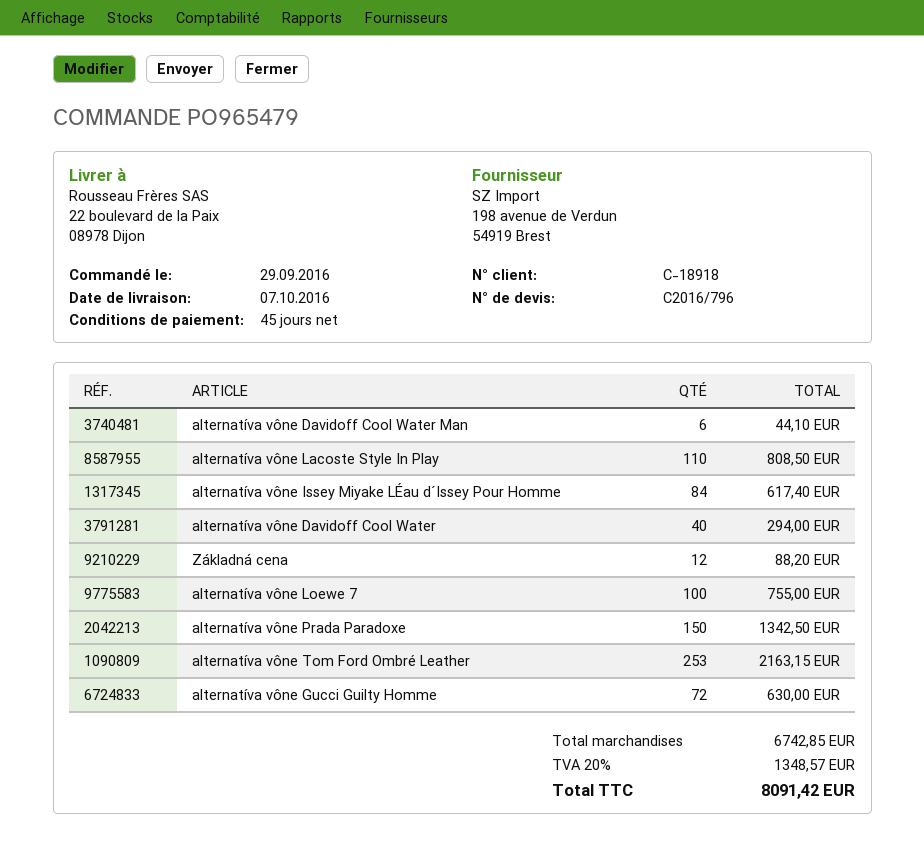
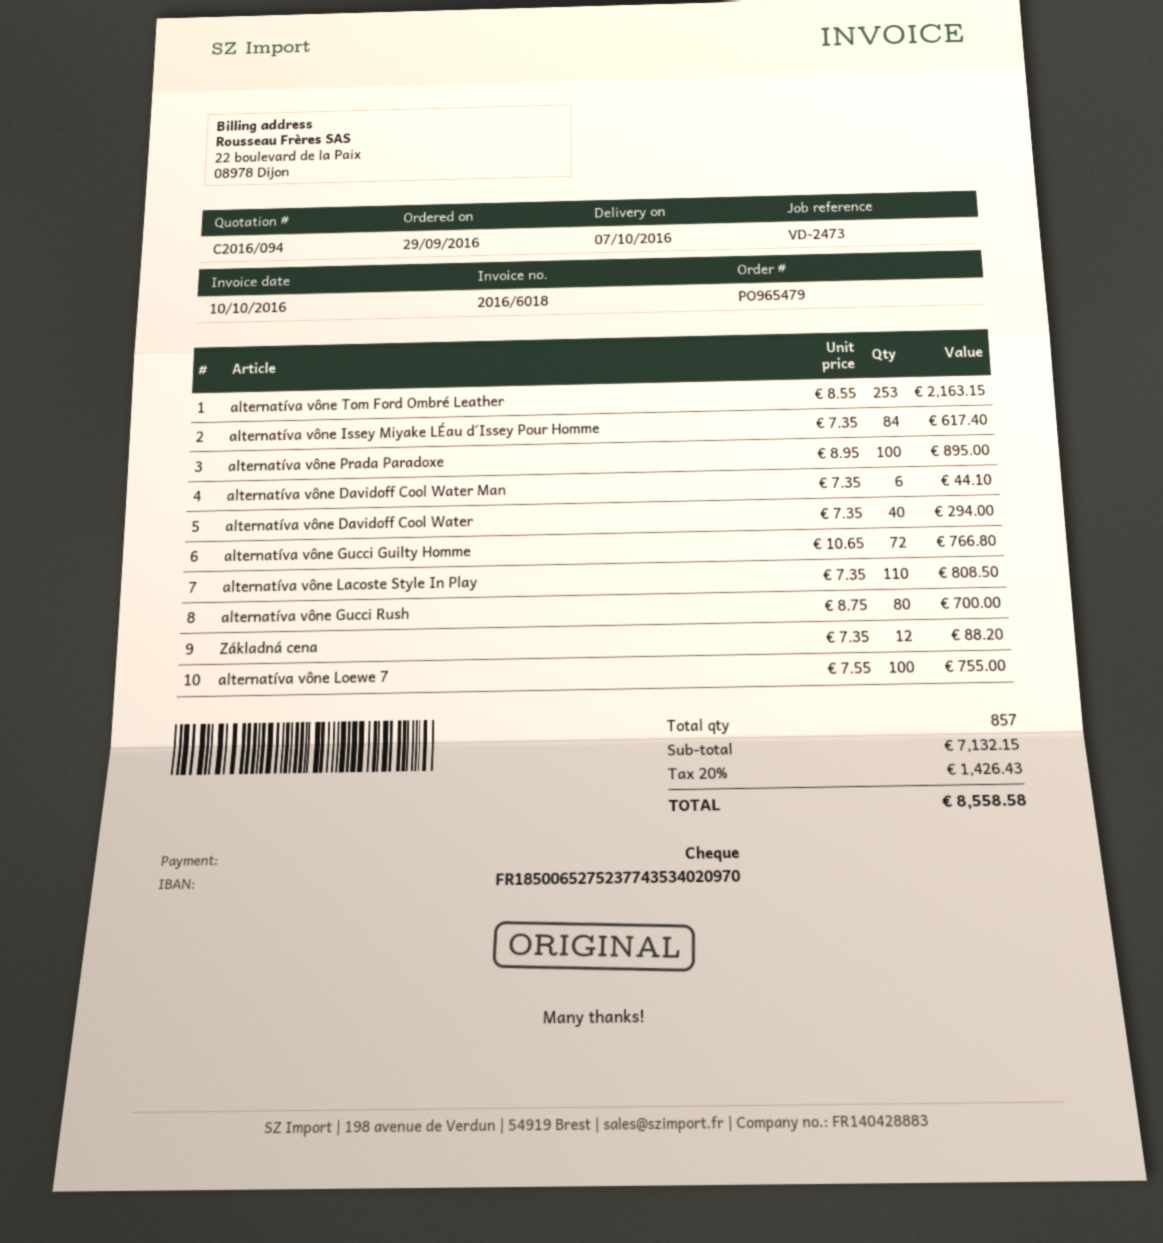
quote number: C2016/796 -> C2016/094
alternatíva vône Prada Paradoxe: 150 for 1342.50 -> 100 for 895.00
alternatíva vône Gucci Guilty Homme: 72 for 630.00 -> 72 for 766.80
alternatíva vône Gucci Rush: none -> 80 for 700.00
subtotal: 6742.85 -> 7132.15
tax: 20% = 1348.57 -> 20% = 1426.43
total: 8091.42 -> 8558.58

